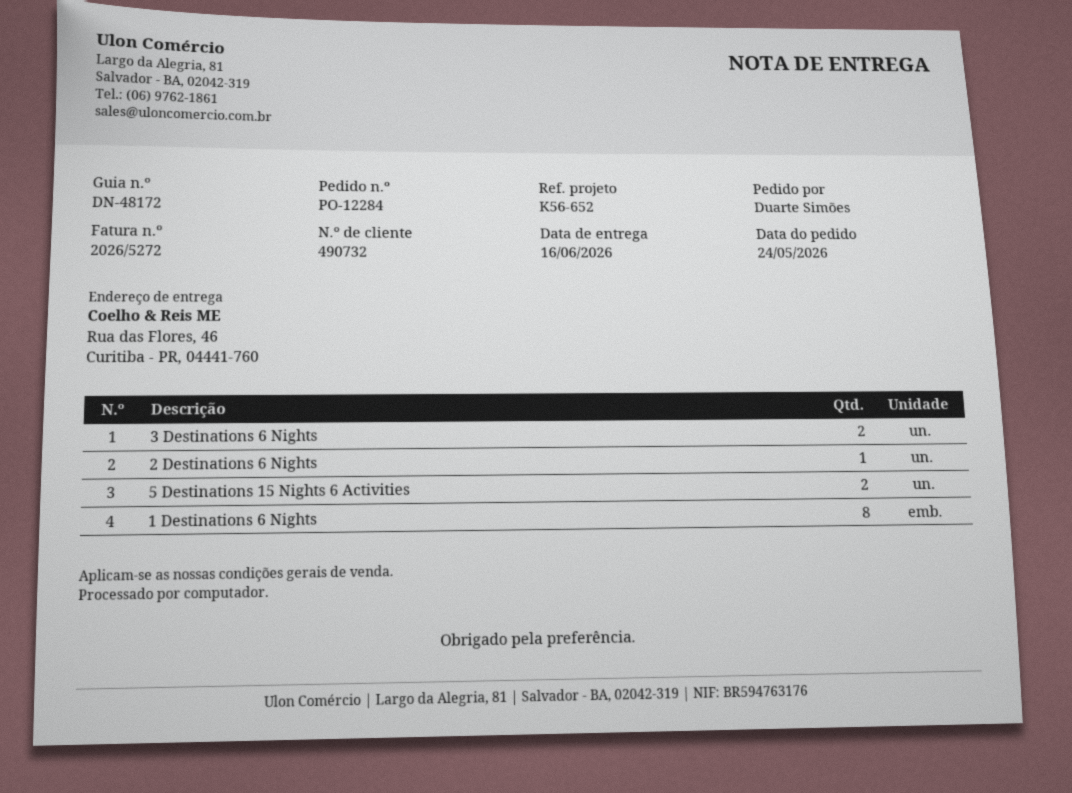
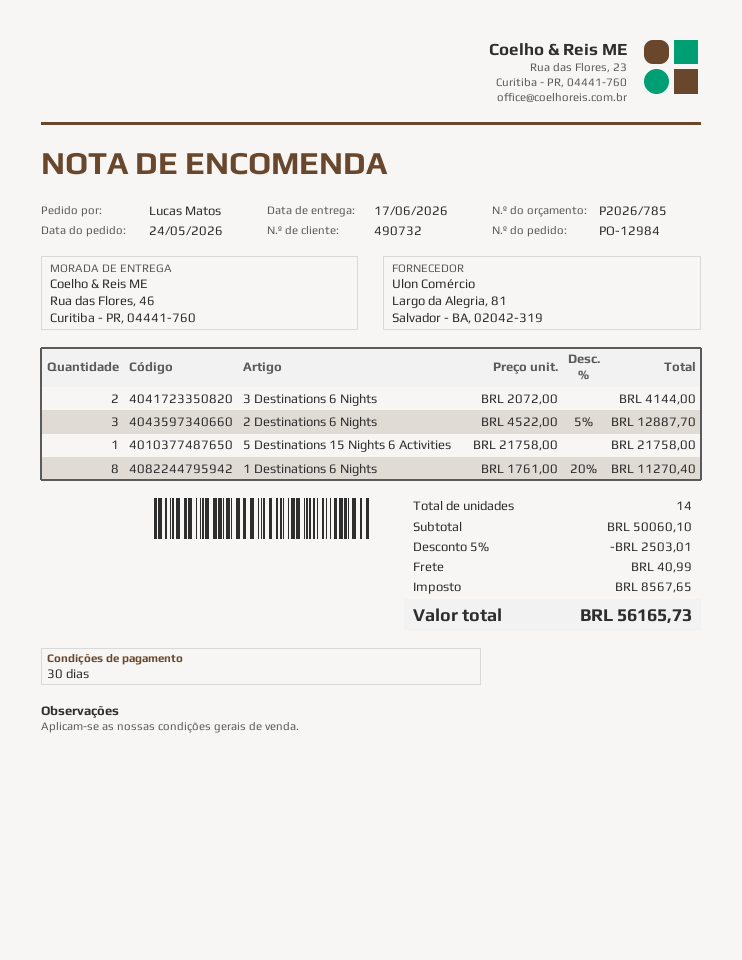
order number: PO-12284 -> PO-12984
delivery date: 2026-06-16 -> 2026-06-17
ordered by: Duarte Simões -> Lucas Matos
2 Destinations 6 Nights: 1 -> 3
5 Destinations 15 Nights 6 Activities: 2 -> 1

